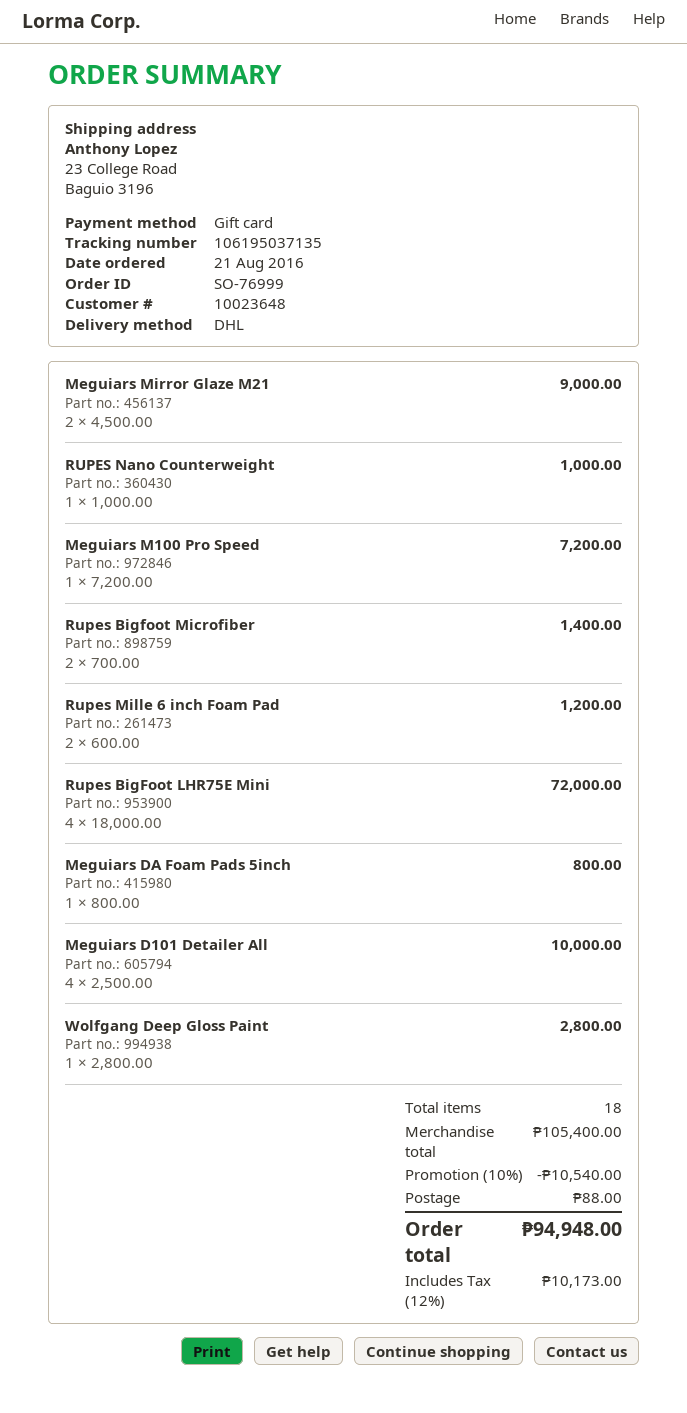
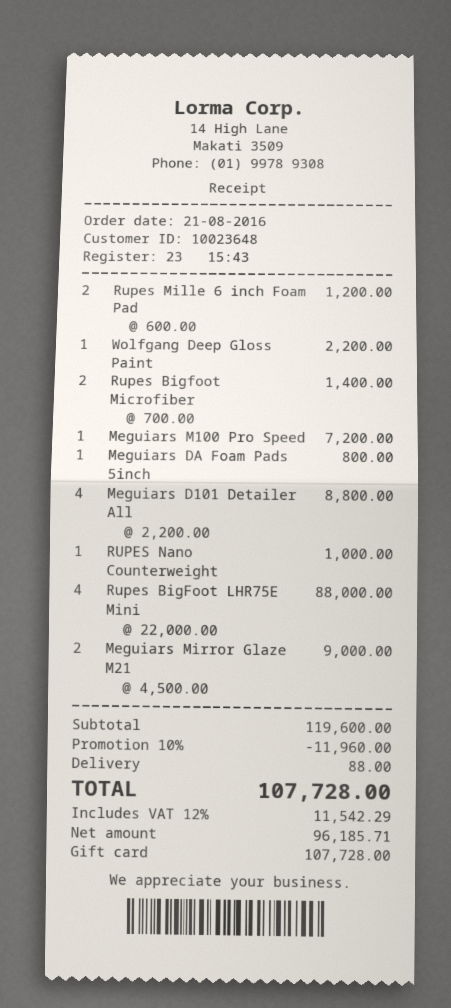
Rupes BigFoot LHR75E Mini: 4 x 18000.00 = 72000.00 -> 4 x 22000.00 = 88000.00
Meguiars D101 Detailer All: 4 x 2500.00 = 10000.00 -> 4 x 2200.00 = 8800.00
Wolfgang Deep Gloss Paint: 1 x 2800.00 = 2800.00 -> 1 x 2200.00 = 2200.00
subtotal: 105400.00 -> 119600.00
discount: 10% = 10540.00 -> 10% = 11960.00
tax: 12% = 10173.00 -> 12% = 11542.29
total: 94948.00 -> 107728.00

